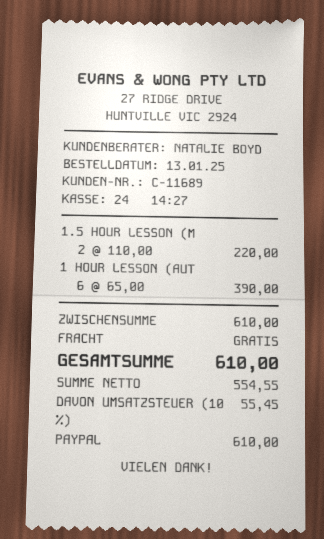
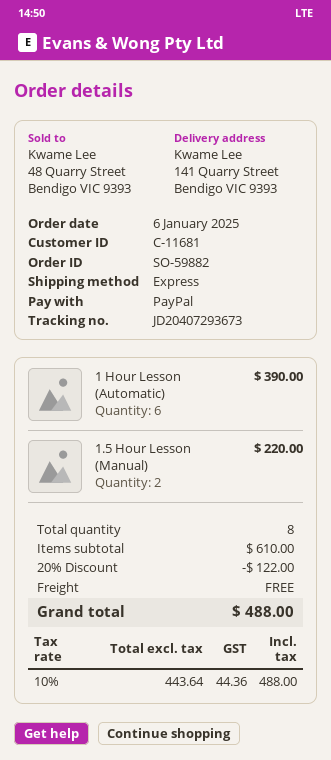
order date: 2025-01-13 -> 2025-01-06
customer number: C-11689 -> C-11681
discount: none -> 20% = 122.00
net: 554.55 -> 443.64
tax: 10% = 55.45 -> 10% = 44.36
total: 610.00 -> 488.00

